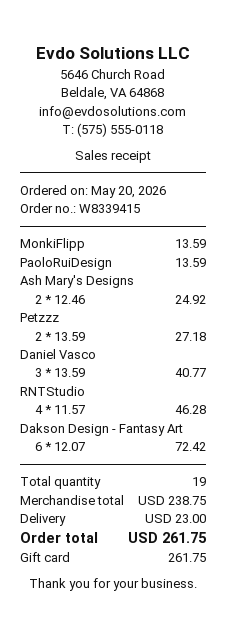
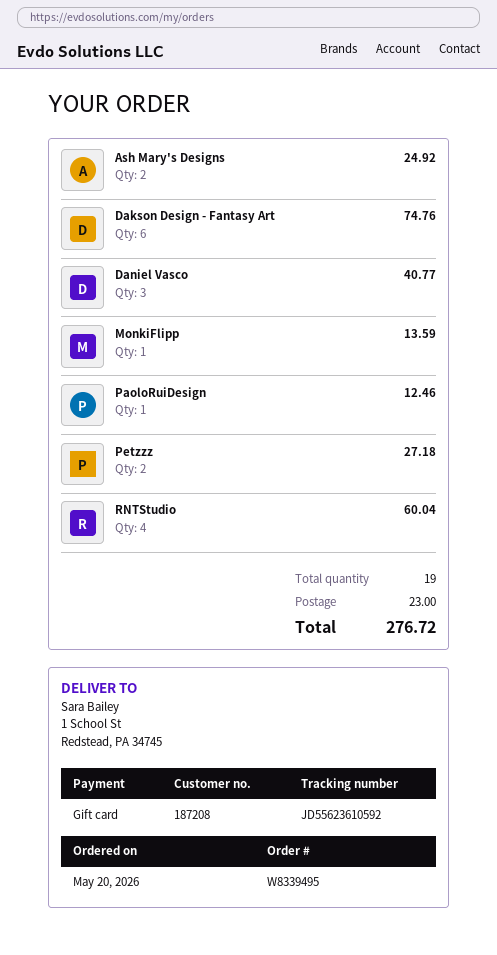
order number: W8339415 -> W8339495
PaoloRuiDesign: 1 for 13.59 -> 1 for 12.46
RNTStudio: 4 for 46.28 -> 4 for 60.04
Dakson Design - Fantasy Art: 6 for 72.42 -> 6 for 74.76
total: 261.75 -> 276.72

